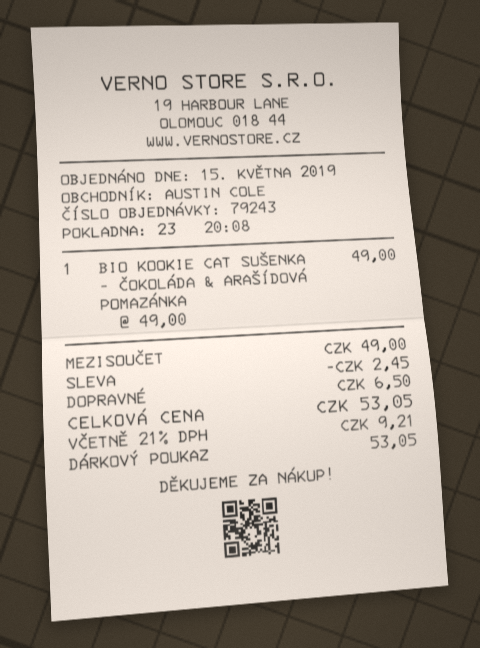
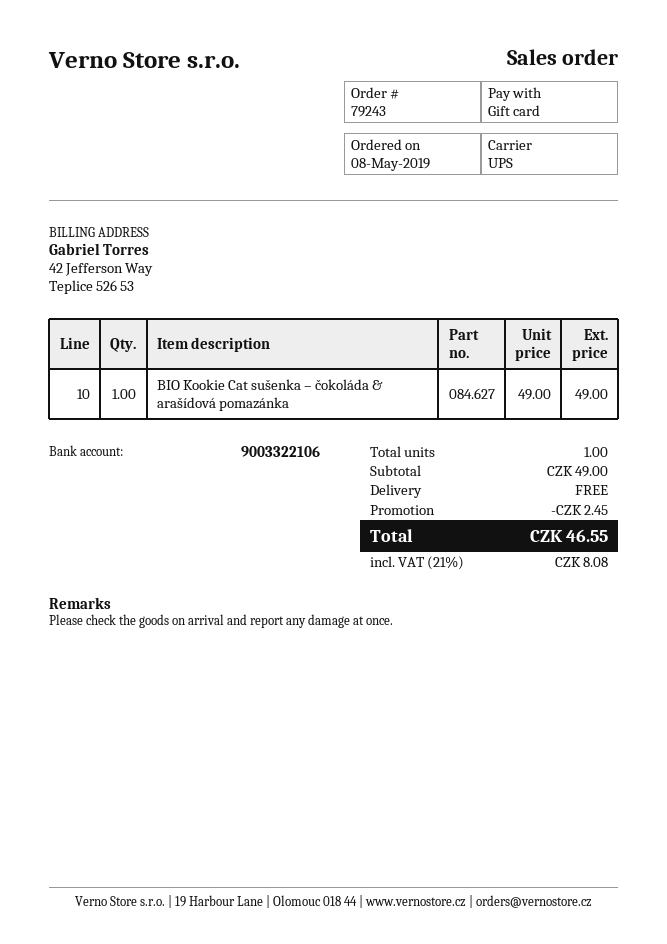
order date: 2019-05-15 -> 2019-05-08
shipping: 6.50 -> 0.00
tax: 21% = 9.21 -> 21% = 8.08
total: 53.05 -> 46.55

